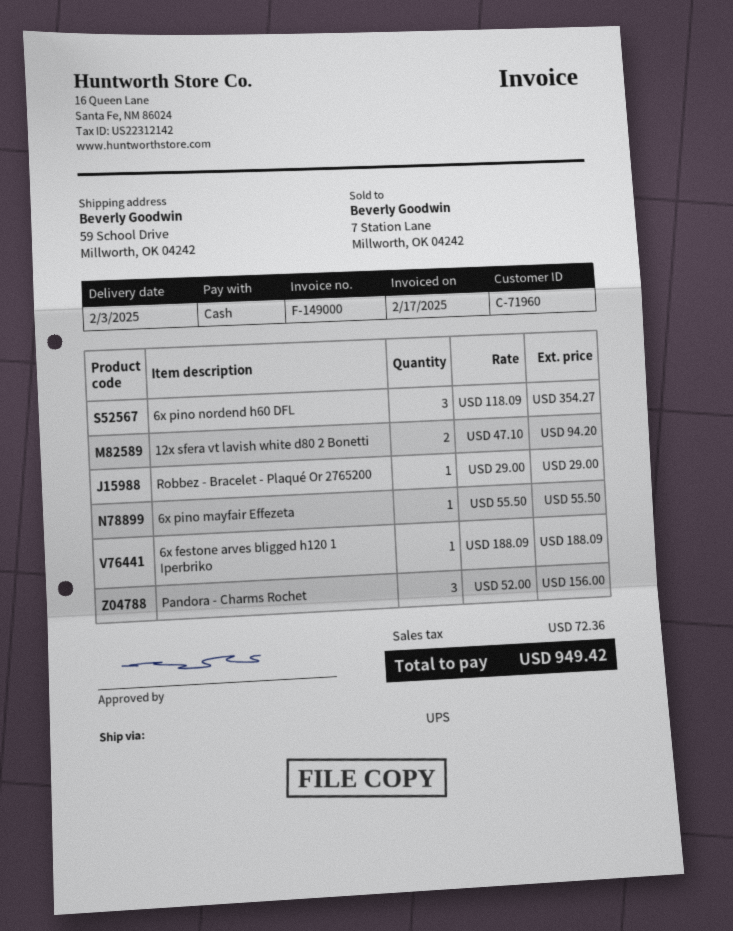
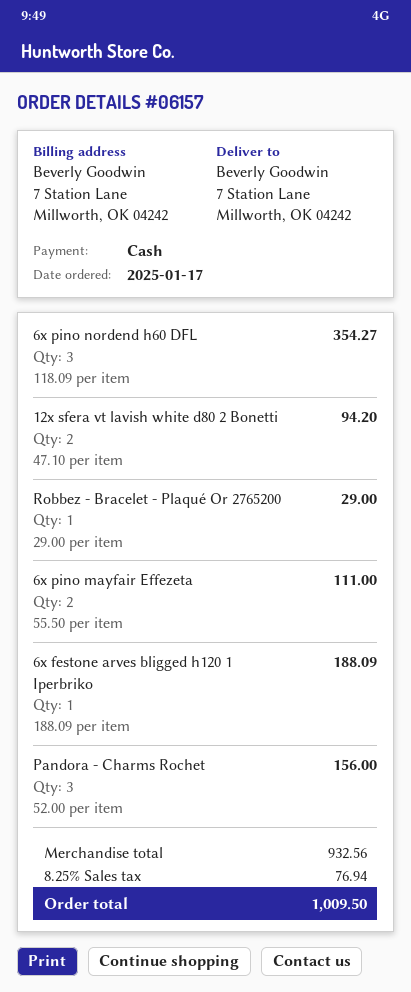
ship to: 59 School Drive, Millworth, OK 04242 -> 7 Station Lane, Millworth, OK 04242
6x pino mayfair Effezeta: 1 x 55.50 = 55.50 -> 2 x 55.50 = 111.00
tax: 72.36 -> 76.94
total: 949.42 -> 1009.50

